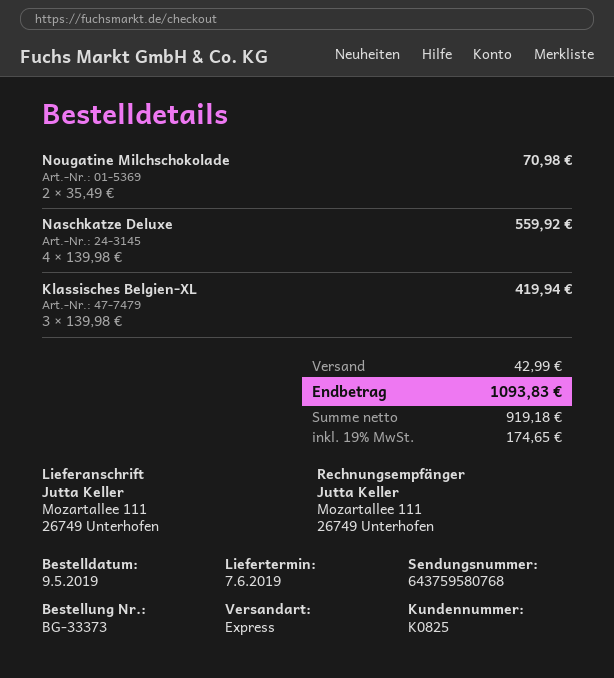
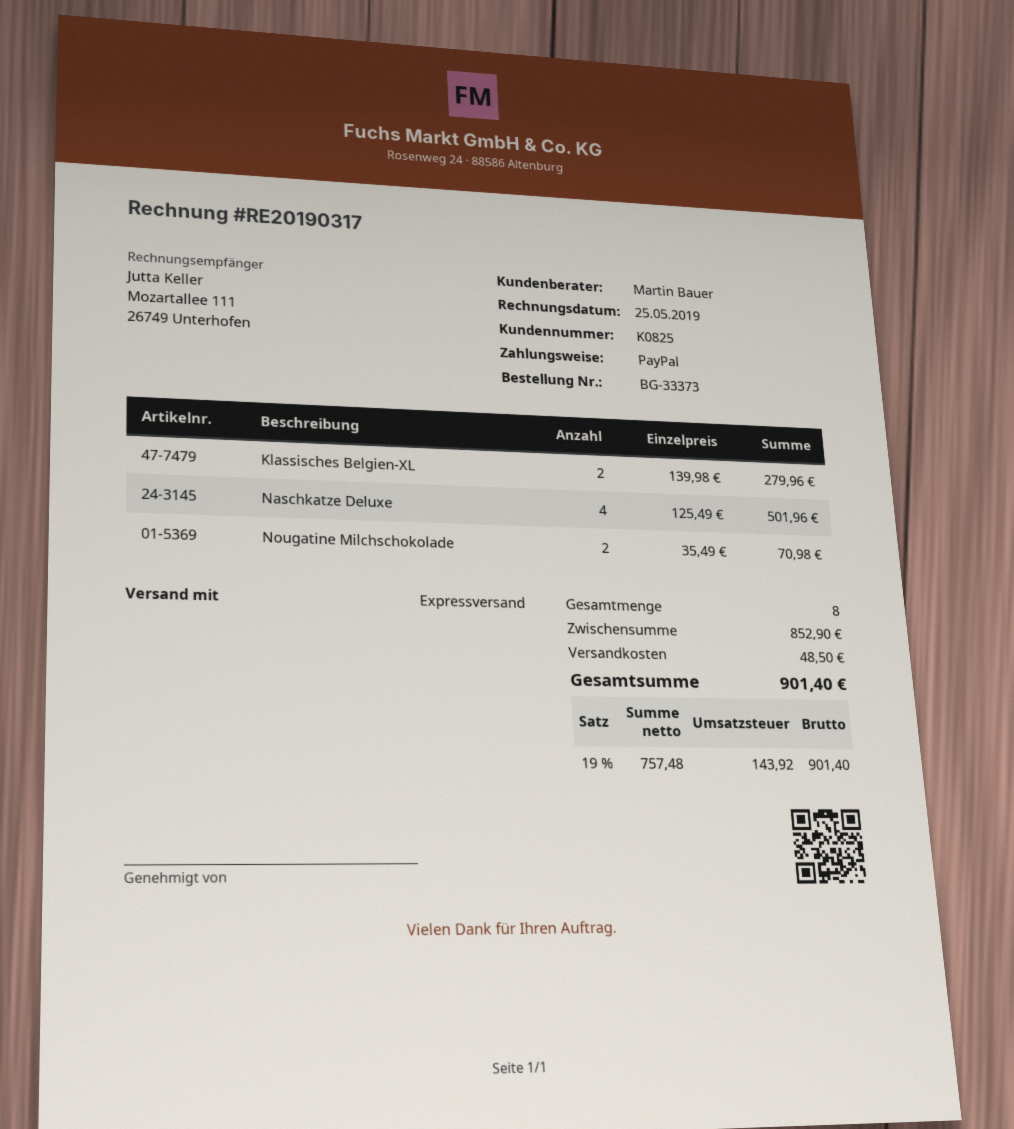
Naschkatze Deluxe: 4 x 139.98 = 559.92 -> 4 x 125.49 = 501.96
Klassisches Belgien-XL: 3 x 139.98 = 419.94 -> 2 x 139.98 = 279.96
shipping: 42.99 -> 48.50
net: 919.18 -> 757.48
tax: 19% = 174.65 -> 19% = 143.92
total: 1093.83 -> 901.40

